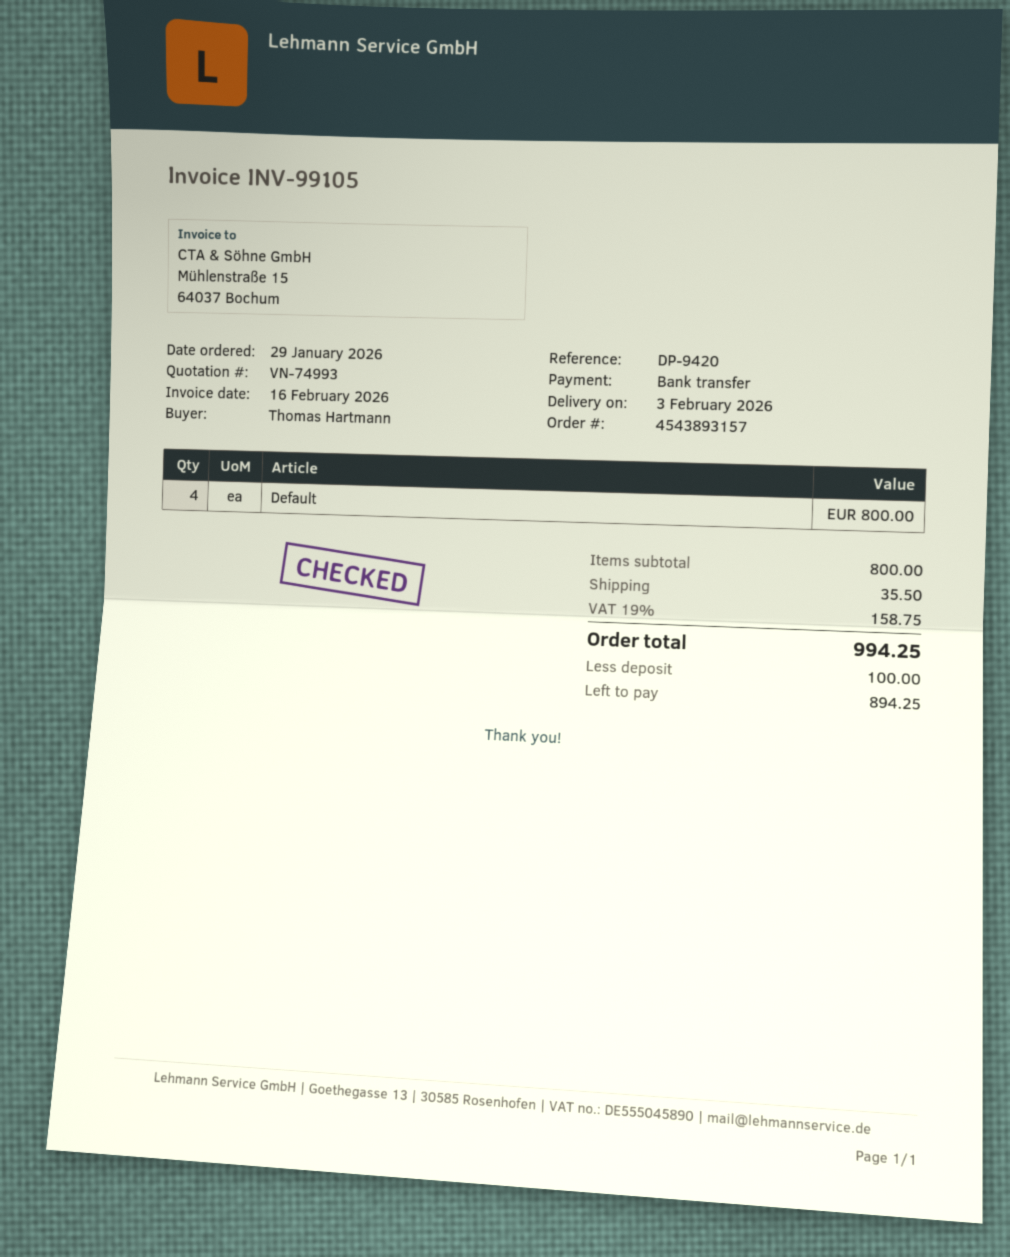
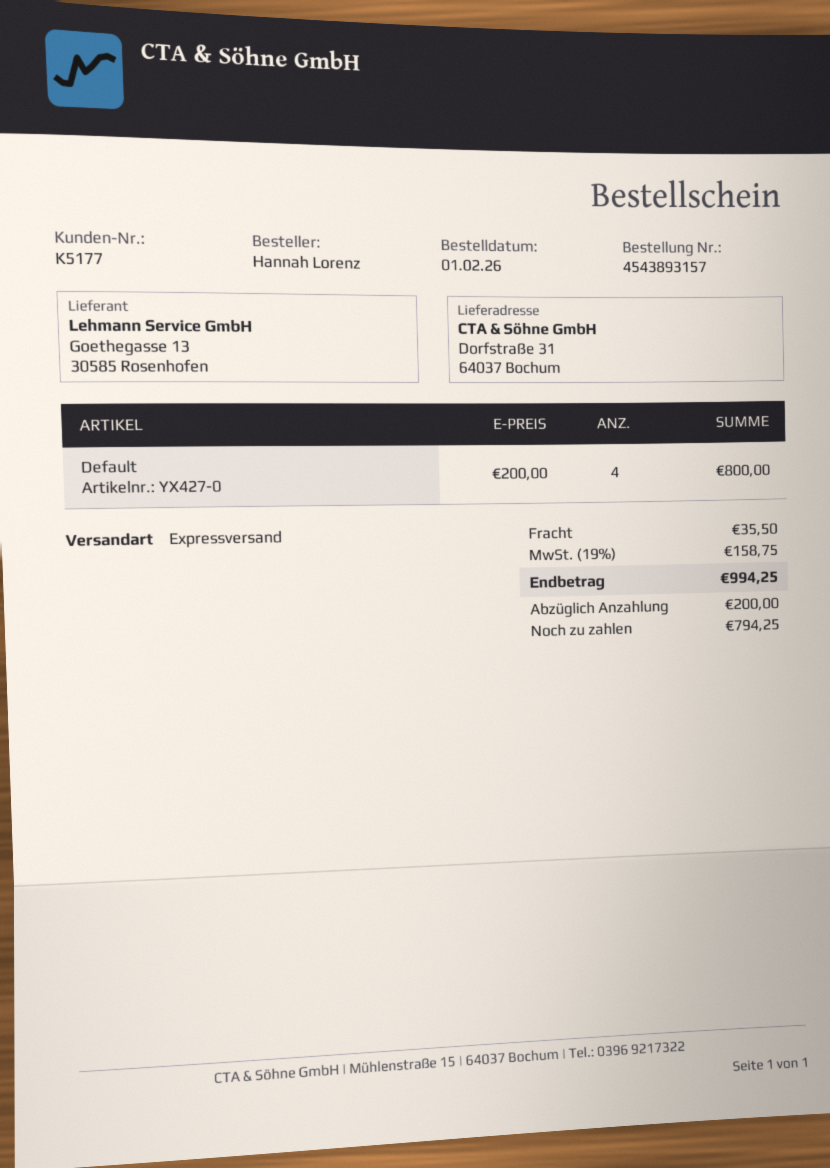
order date: 2026-01-29 -> 2026-02-01
ordered by: Thomas Hartmann -> Hannah Lorenz
deposit: 100.00 -> 200.00
balance: 894.25 -> 794.25

